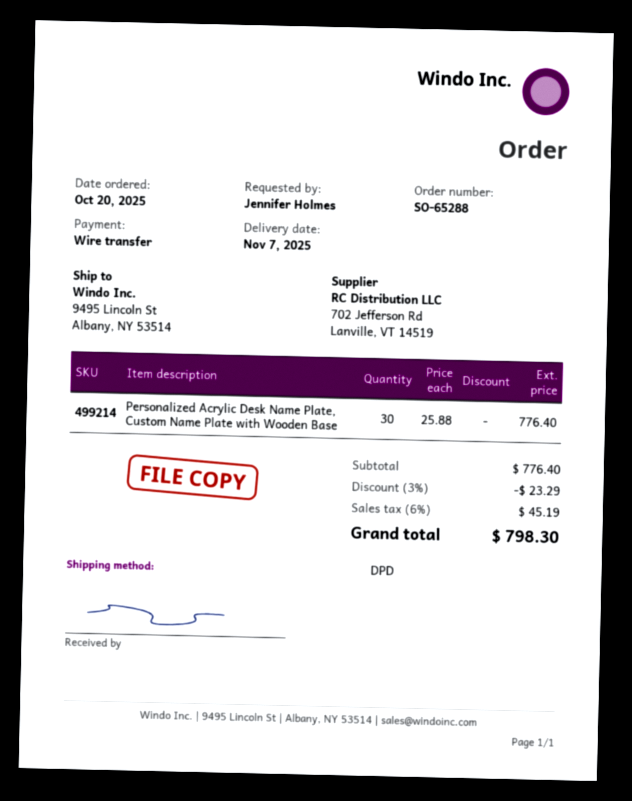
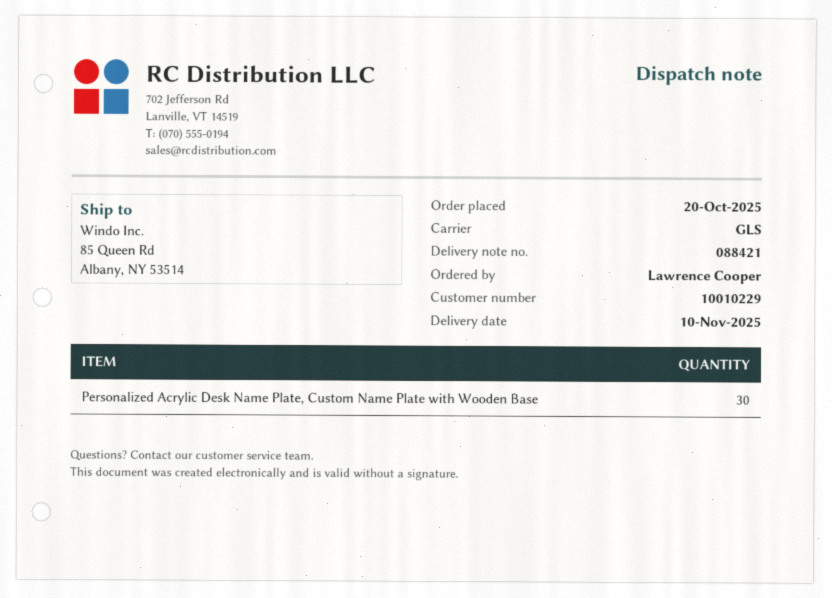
delivery date: 2025-11-07 -> 2025-11-10
ordered by: Jennifer Holmes -> Lawrence Cooper
shipping method: DPD -> GLS
ship to: 9495 Lincoln St, Albany, NY 53514 -> 85 Queen Rd, Albany, NY 53514

